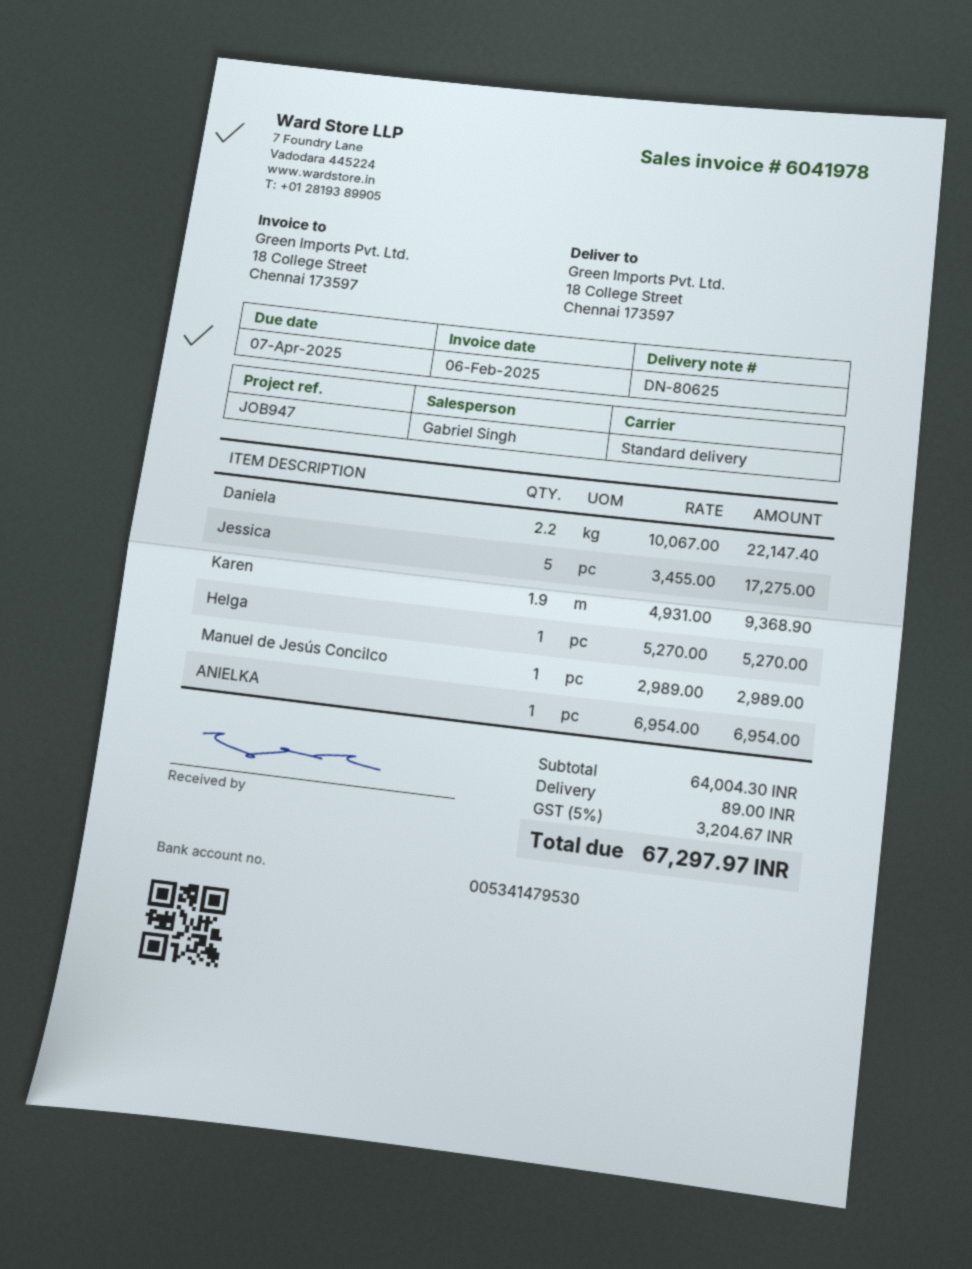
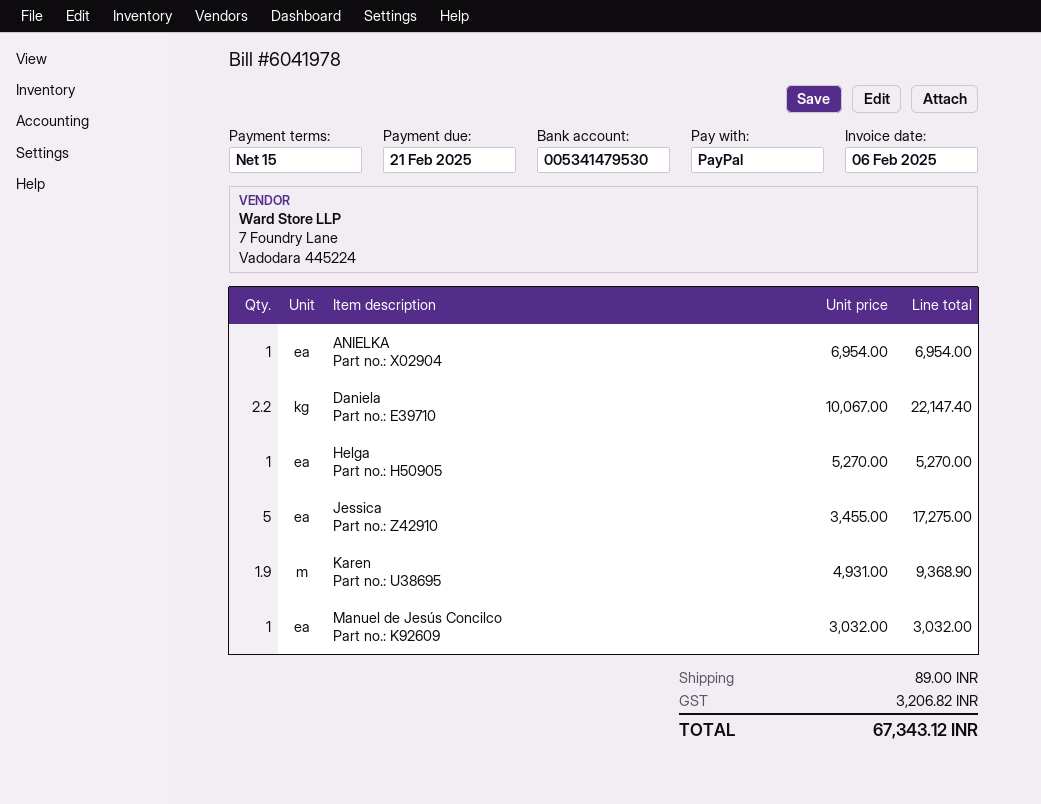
due date: 2025-04-07 -> 2025-02-21
Manuel de Jesús Concilco: 1 x 2989.00 = 2989.00 -> 1 x 3032.00 = 3032.00
tax: 3204.67 -> 3206.82
total: 67297.97 -> 67343.12

